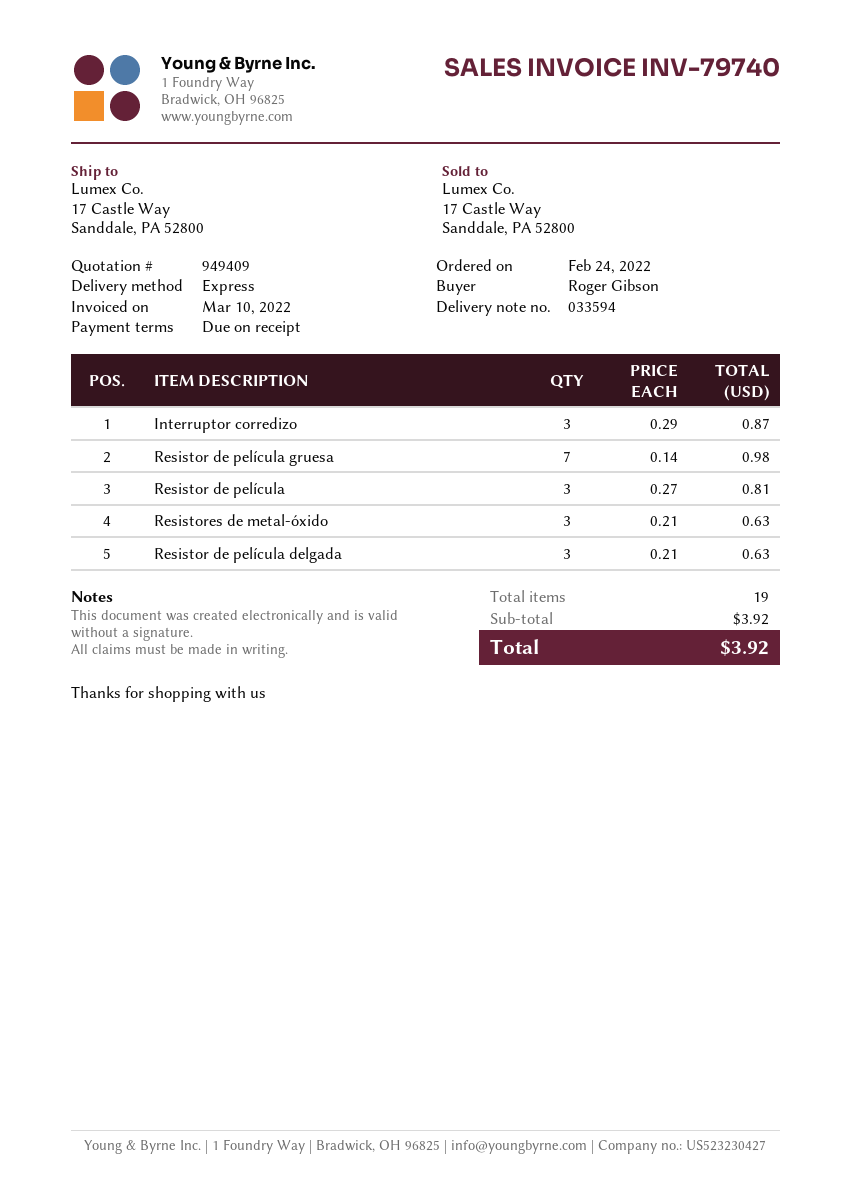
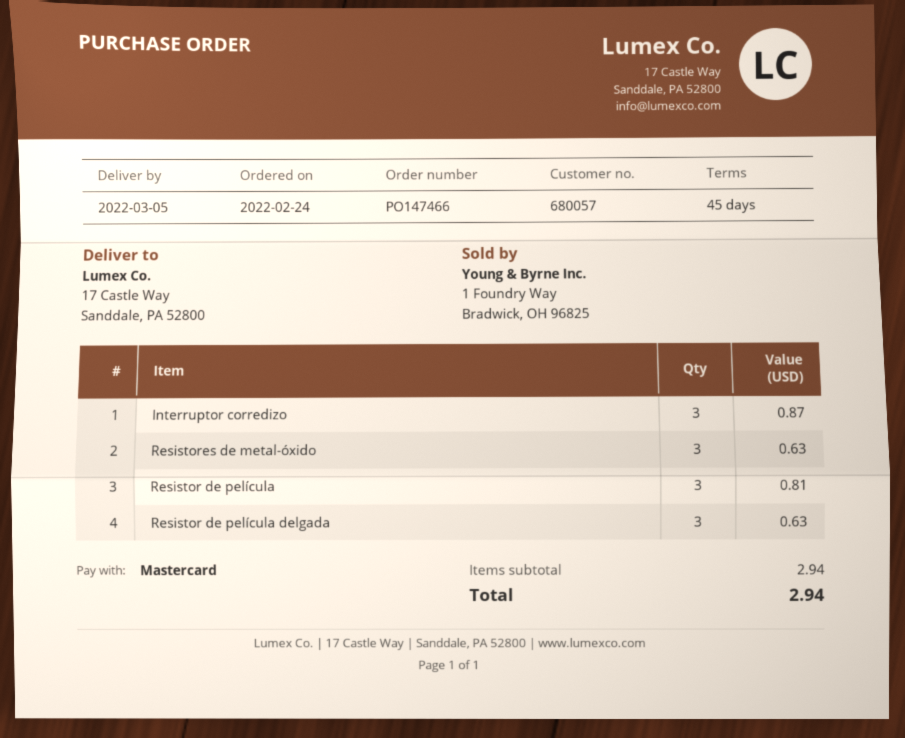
payment terms: on receipt -> 45 days
Resistor de película gruesa: 7 for 0.98 -> none
subtotal: 3.92 -> 2.94
total: 3.92 -> 2.94

